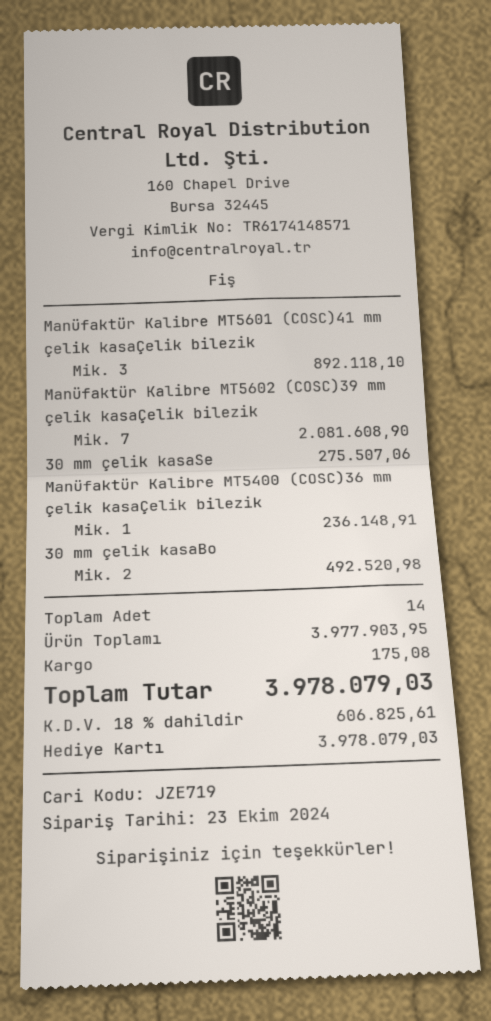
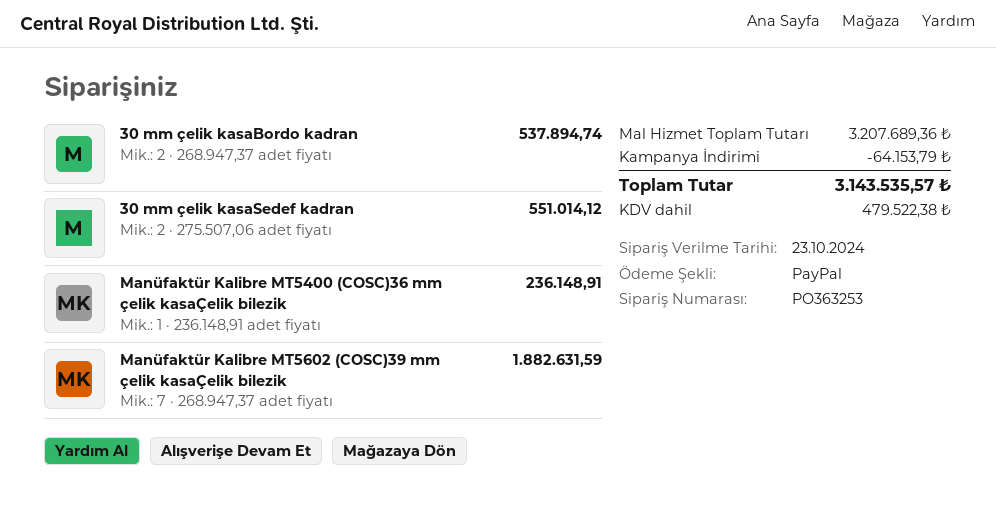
payment method: gift card -> PayPal
Manüfaktür Kalibre MT5601 (COSC)41 mm çelik kasaÇelik bilezik: 3 for 892118.10 -> none
Manüfaktür Kalibre MT5602 (COSC)39 mm çelik kasaÇelik bilezik: 7 for 2081608.90 -> 7 for 1882631.59
30 mm çelik kasaSe: 1 for 275507.06 -> 2 for 551014.12
30 mm çelik kasaBo: 2 for 492520.98 -> 2 for 537894.74
subtotal: 3977903.95 -> 3207689.36
discount: none -> 64153.79
shipping: 175.08 -> none
tax: 606825.61 -> 479522.38
total: 3978079.03 -> 3143535.57

